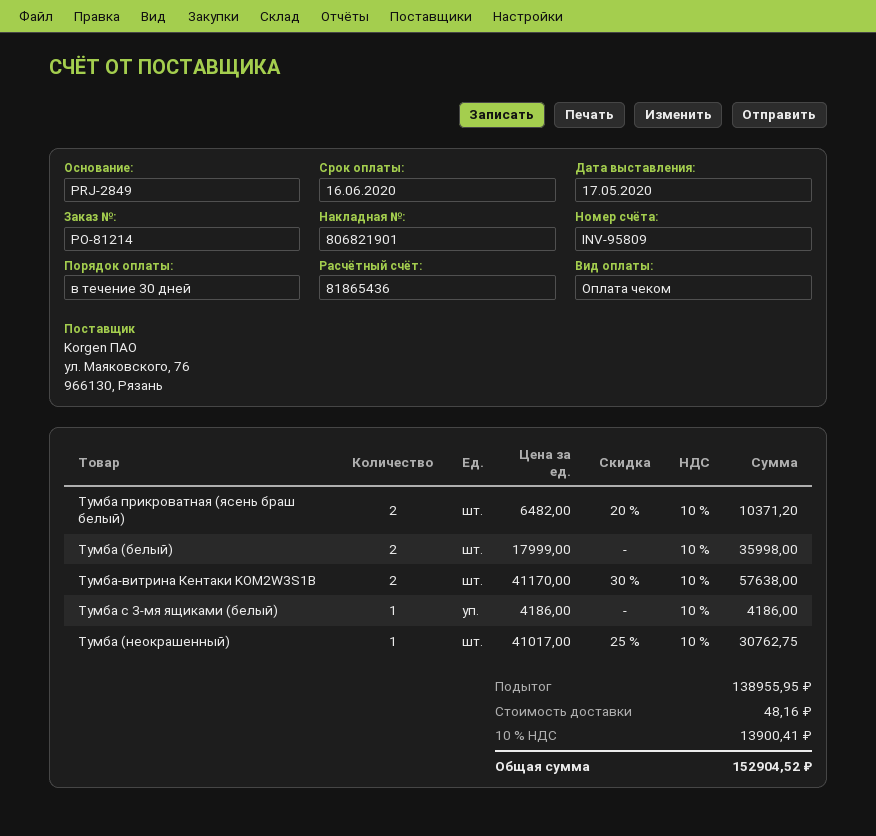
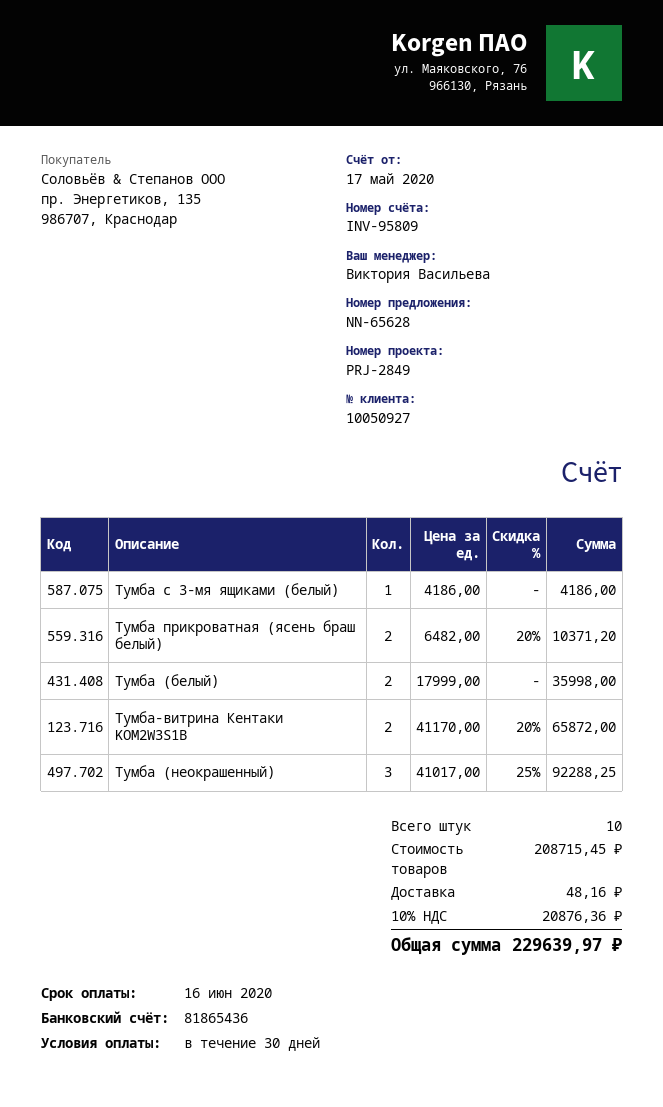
Тумба-витрина Кентаки KOM2W3S1B: 2 x 41170.00 - 30% = 57638.00 -> 2 x 41170.00 - 20% = 65872.00
Тумба (неокрашенный): 1 x 41017.00 - 25% = 30762.75 -> 3 x 41017.00 - 25% = 92288.25
subtotal: 138955.95 -> 208715.45
tax: 10% = 13900.41 -> 10% = 20876.36
total: 152904.52 -> 229639.97

